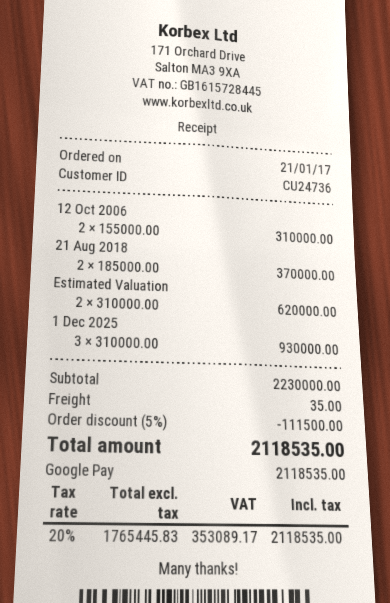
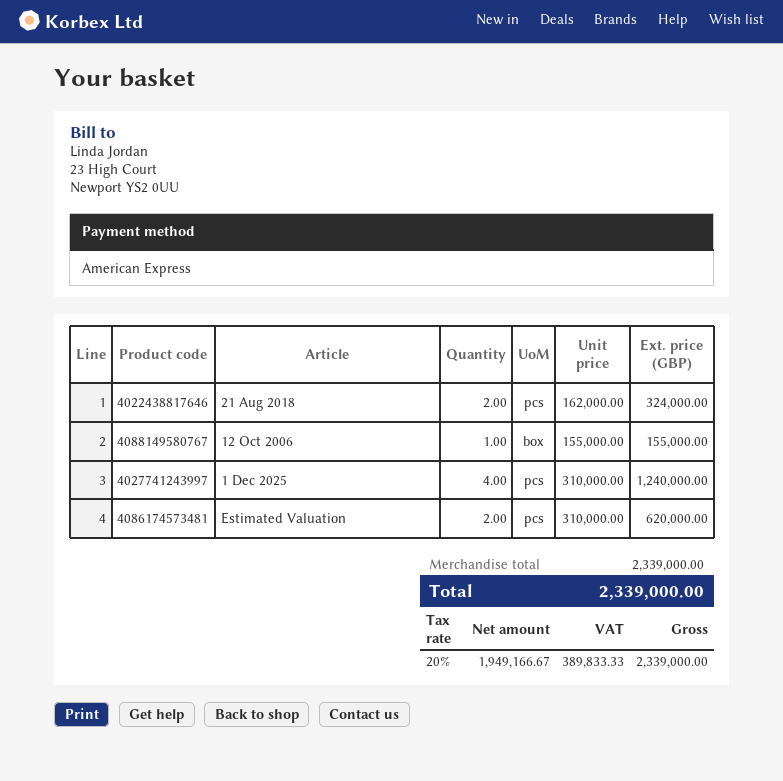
payment method: Google Pay -> American Express
12 Oct 2006: 2 x 155000.00 = 310000.00 -> 1 x 155000.00 = 155000.00
21 Aug 2018: 2 x 185000.00 = 370000.00 -> 2 x 162000.00 = 324000.00
1 Dec 2025: 3 x 310000.00 = 930000.00 -> 4 x 310000.00 = 1240000.00
subtotal: 2230000.00 -> 2339000.00
discount: 5% = 111500.00 -> none
shipping: 35.00 -> none
net: 1765445.83 -> 1949166.67
tax: 20% = 353089.17 -> 20% = 389833.33
total: 2118535.00 -> 2339000.00

